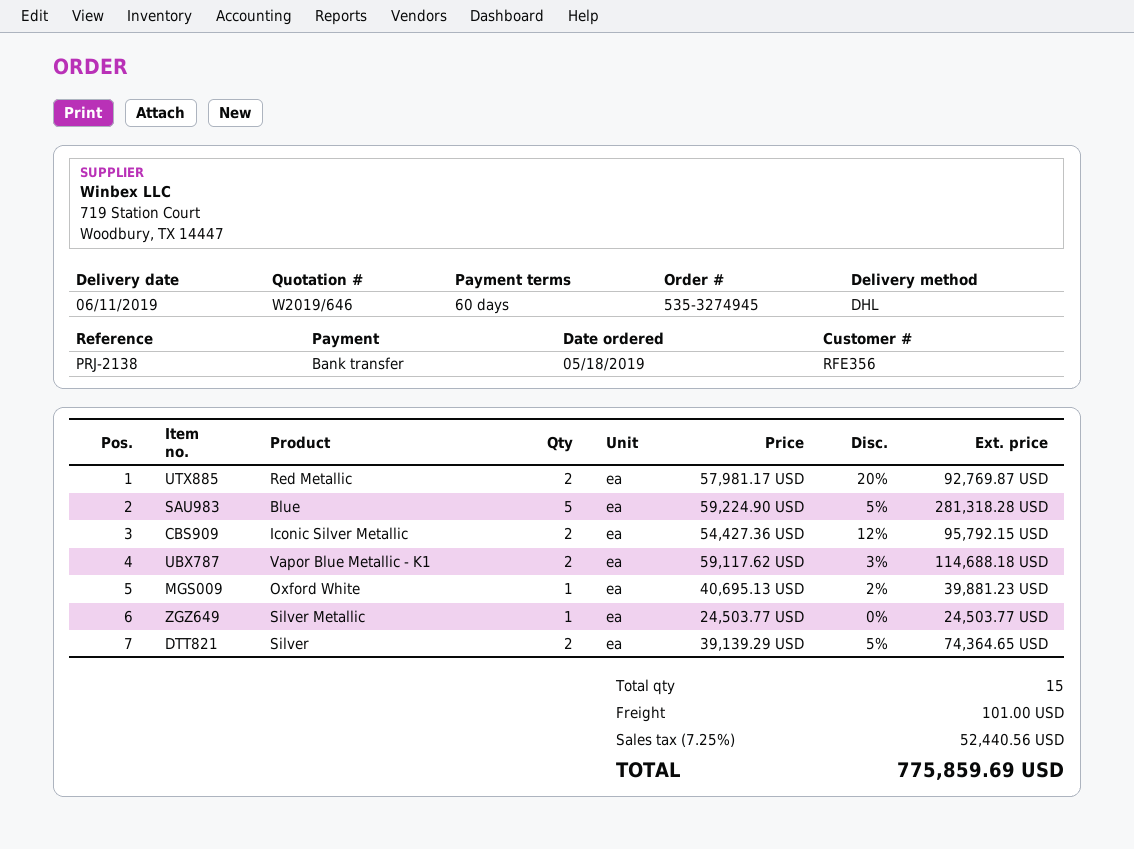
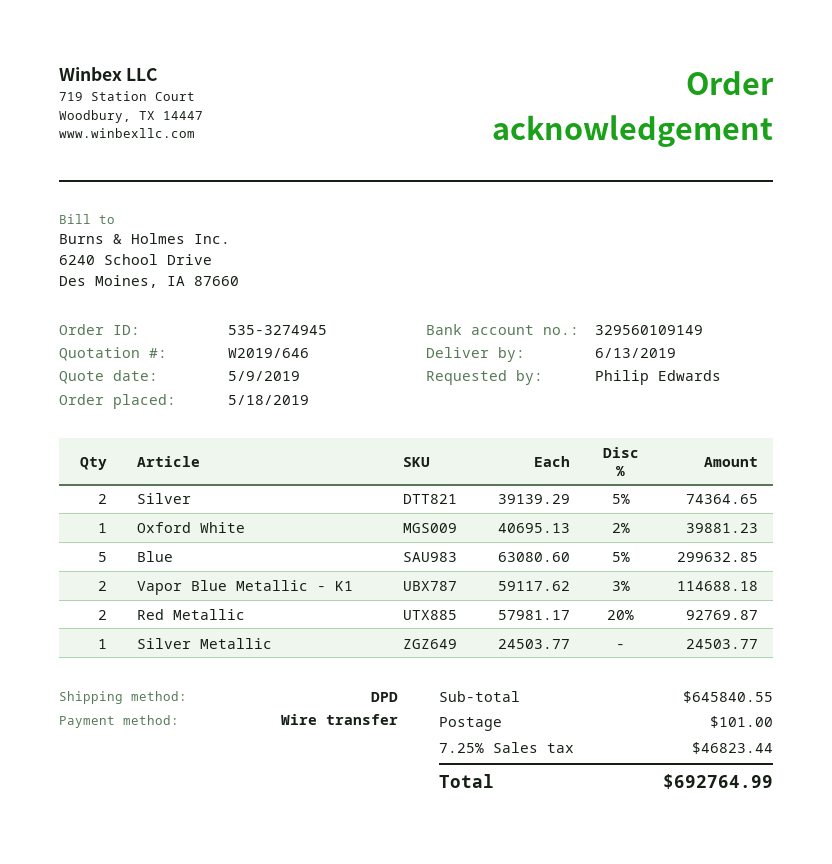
delivery date: 2019-06-11 -> 2019-06-13
shipping method: DHL -> DPD
Blue: 5 x 59224.90 - 5% = 281318.28 -> 5 x 63080.60 - 5% = 299632.85
Iconic Silver Metallic: 2 x 54427.36 - 12% = 95792.15 -> none
tax: 7.25% = 52440.56 -> 7.25% = 46823.44
total: 775859.69 -> 692764.99

